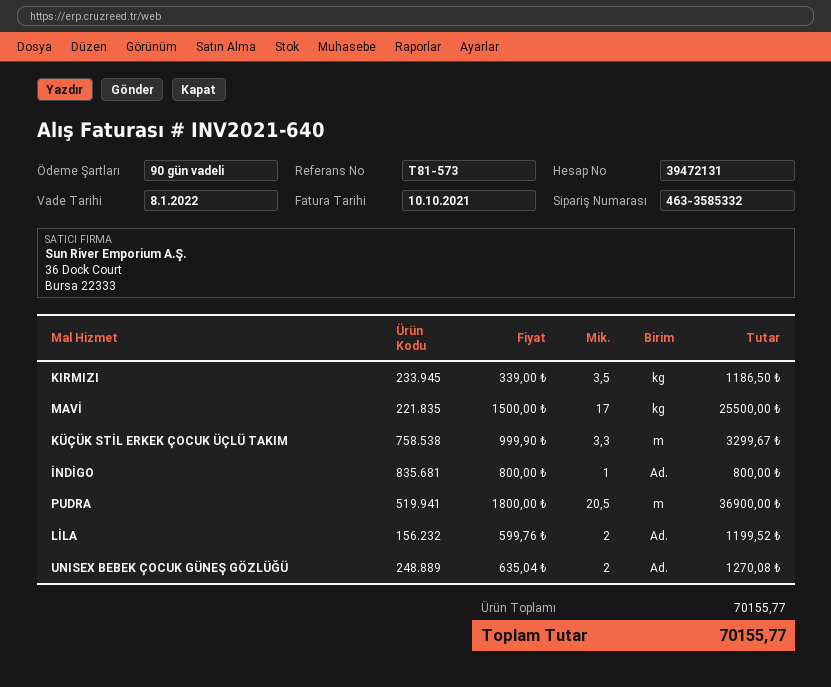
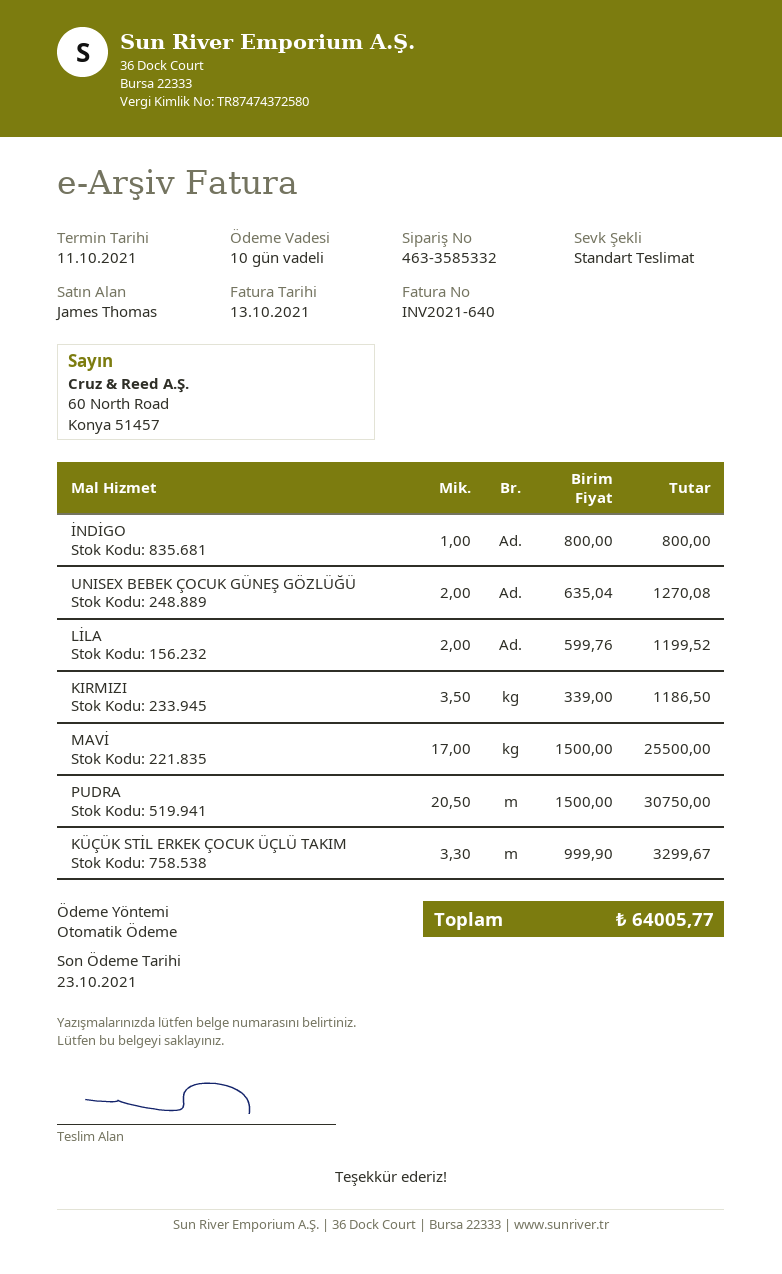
invoice date: 2021-10-10 -> 2021-10-13
payment terms: 90 days -> 10 days
due date: 2022-01-08 -> 2021-10-23
PUDRA: 20.5 x 1800.00 = 36900.00 -> 20.5 x 1500.00 = 30750.00
total: 70155.77 -> 64005.77

